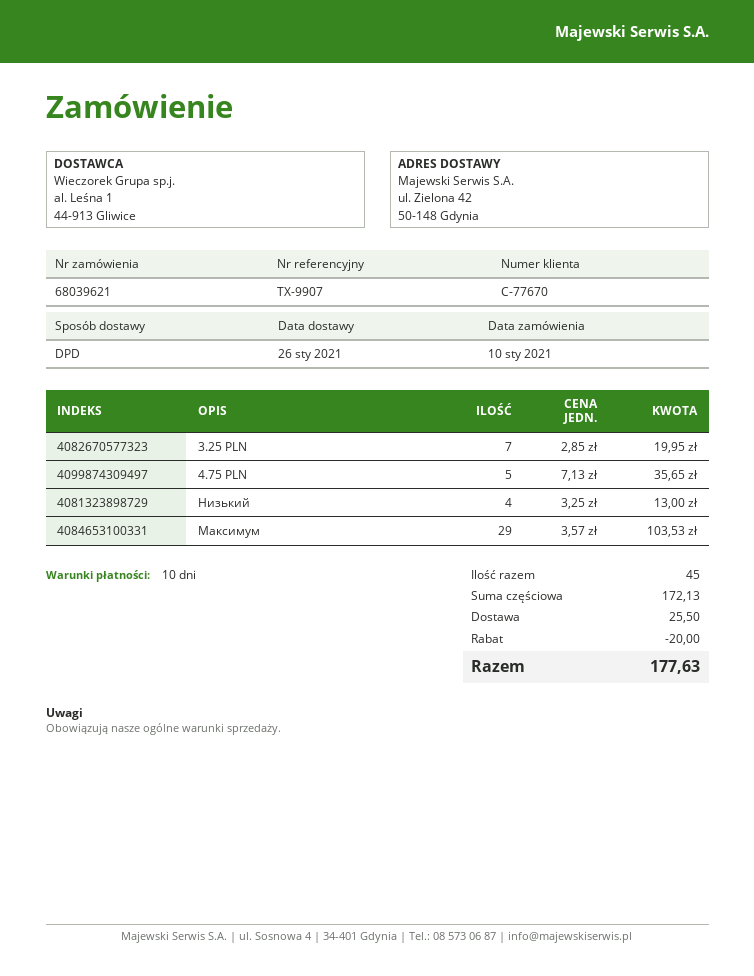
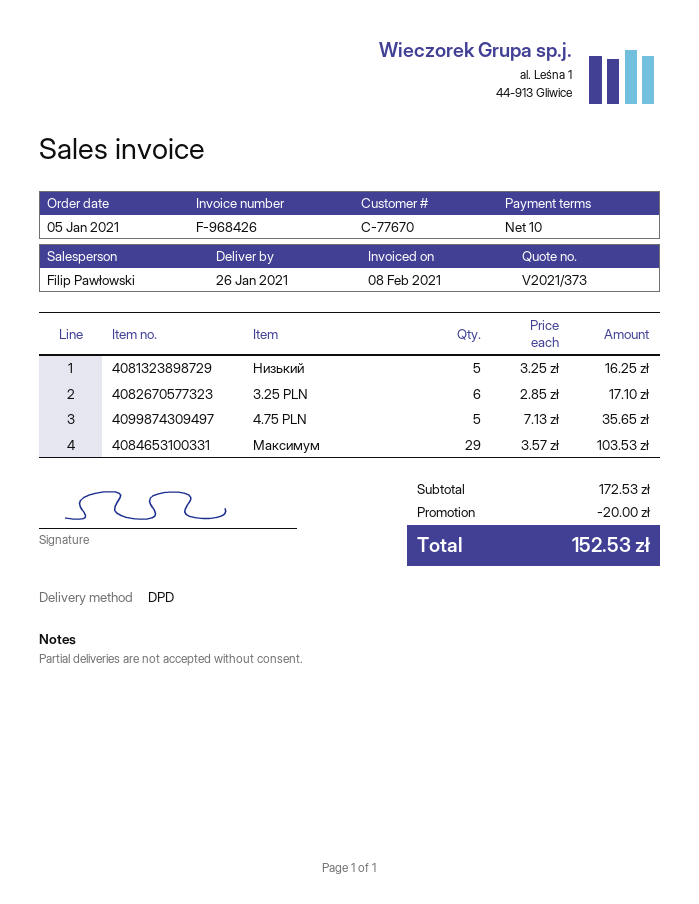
order date: 2021-01-10 -> 2021-01-05
3.25 PLN: 7 x 2.85 = 19.95 -> 6 x 2.85 = 17.10
Низький: 4 x 3.25 = 13.00 -> 5 x 3.25 = 16.25
subtotal: 172.13 -> 172.53
shipping: 25.50 -> none
total: 177.63 -> 152.53

